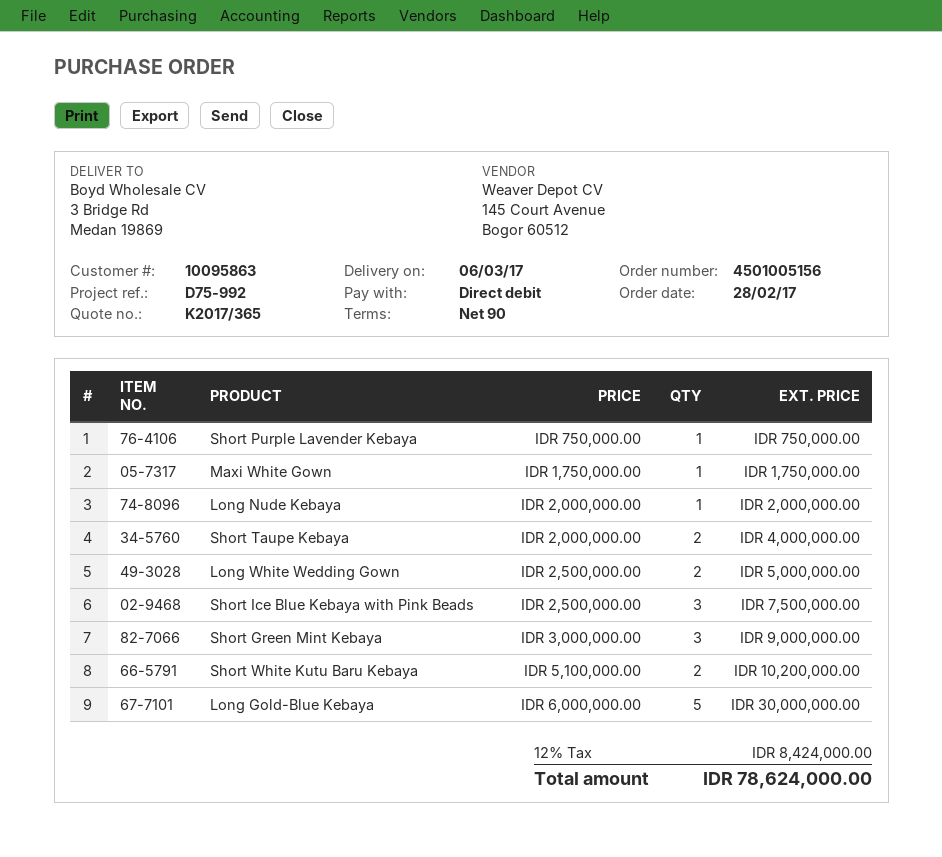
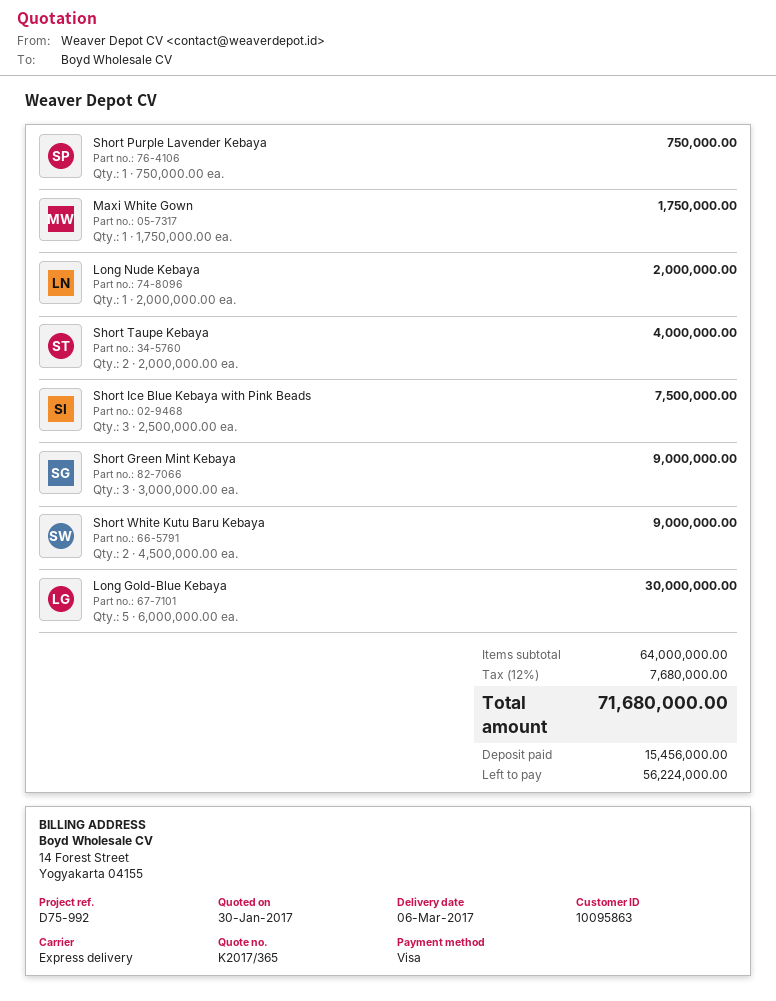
payment method: direct debit -> Visa
Long White Wedding Gown: 2 x 2500000.00 = 5000000.00 -> none
Short White Kutu Baru Kebaya: 2 x 5100000.00 = 10200000.00 -> 2 x 4500000.00 = 9000000.00
tax: 12% = 8424000.00 -> 12% = 7680000.00
total: 78624000.00 -> 71680000.00

